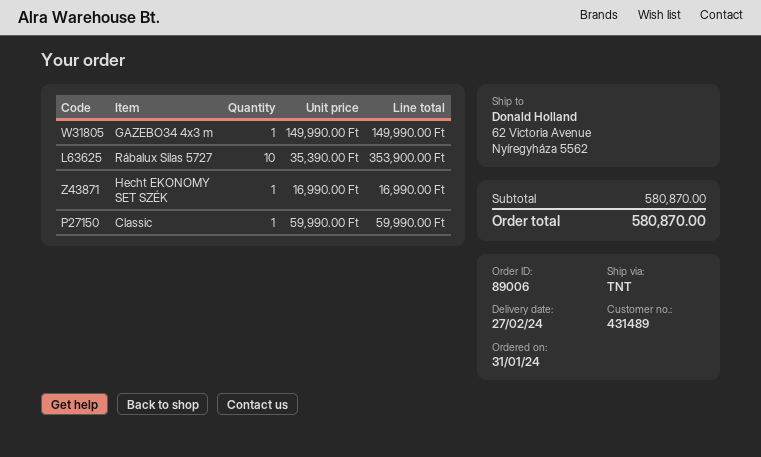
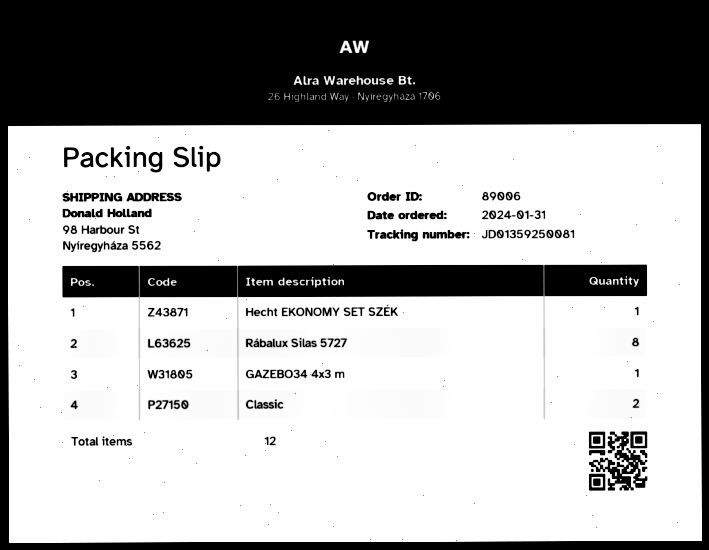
ship to: 62 Victoria Avenue, Nyíregyháza 5562 -> 98 Harbour St, Nyíregyháza 5562
Rábalux Silas 5727: 10 -> 8
Classic: 1 -> 2

